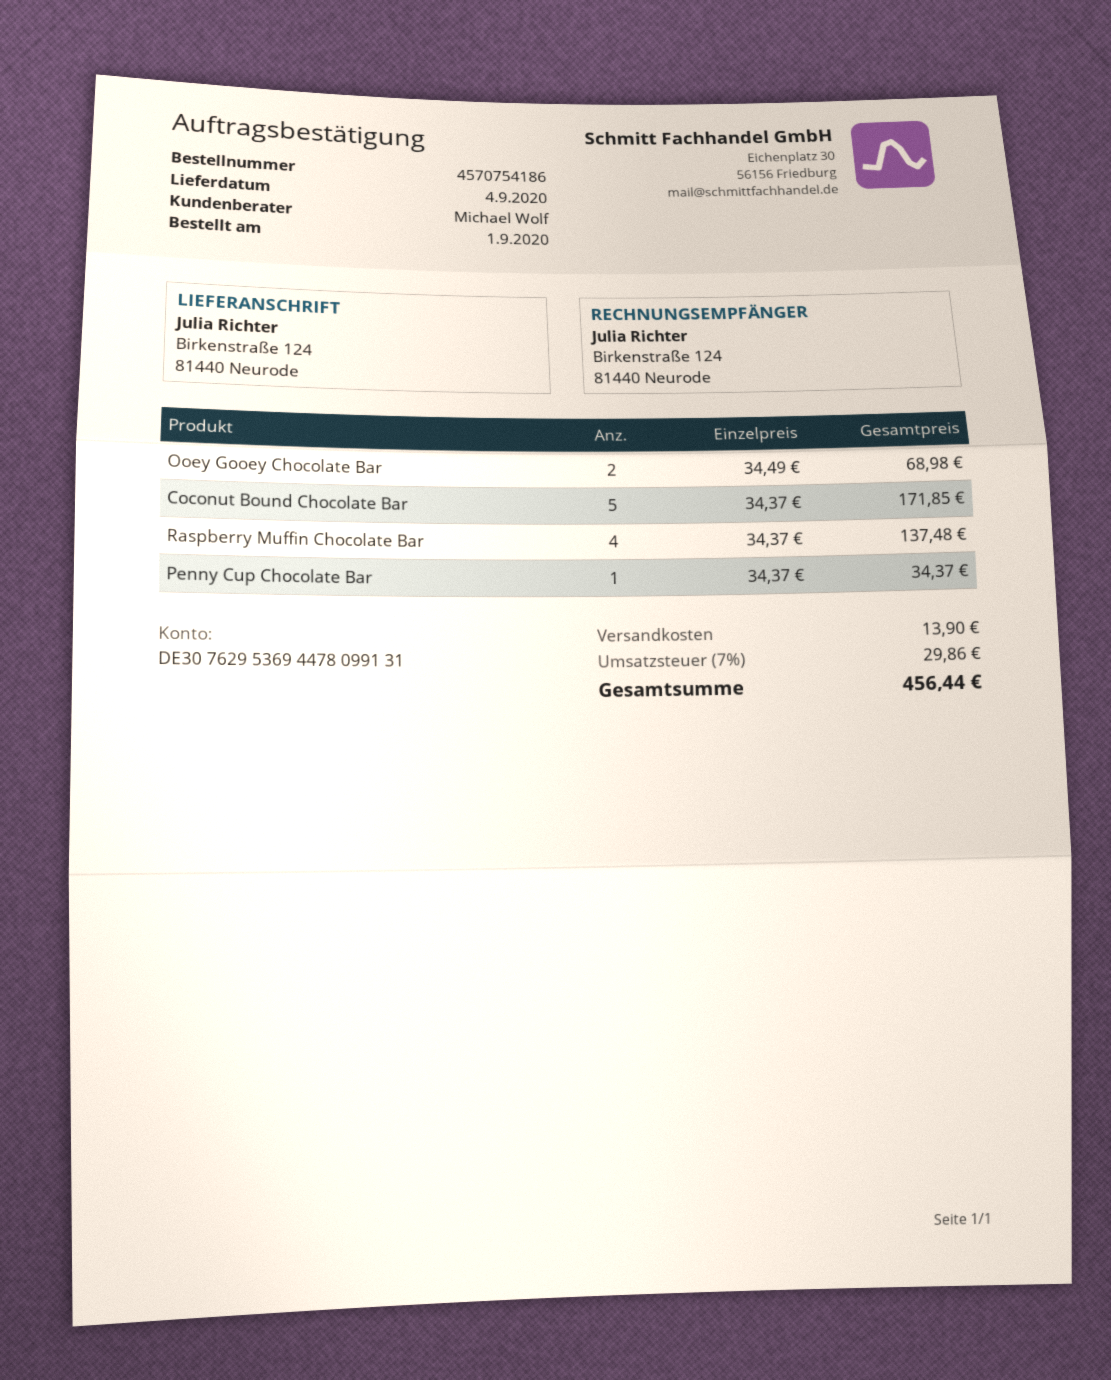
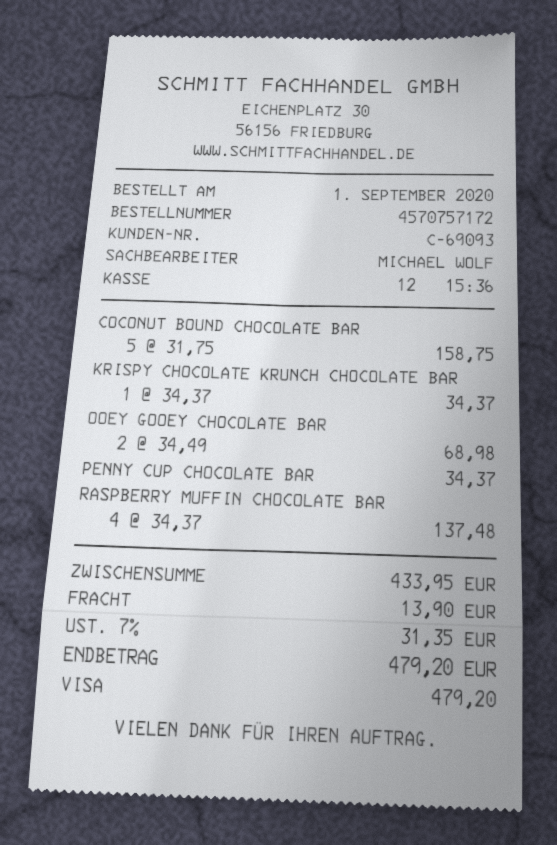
order number: 4570754186 -> 4570757172
Coconut Bound Chocolate Bar: 5 x 34.37 = 171.85 -> 5 x 31.75 = 158.75
KRISPY CHOCOLATE KRUNCH CHOCOLATE BAR: none -> 1 x 34.37 = 34.37
tax: 7% = 29.86 -> 7% = 31.35
total: 456.44 -> 479.20

